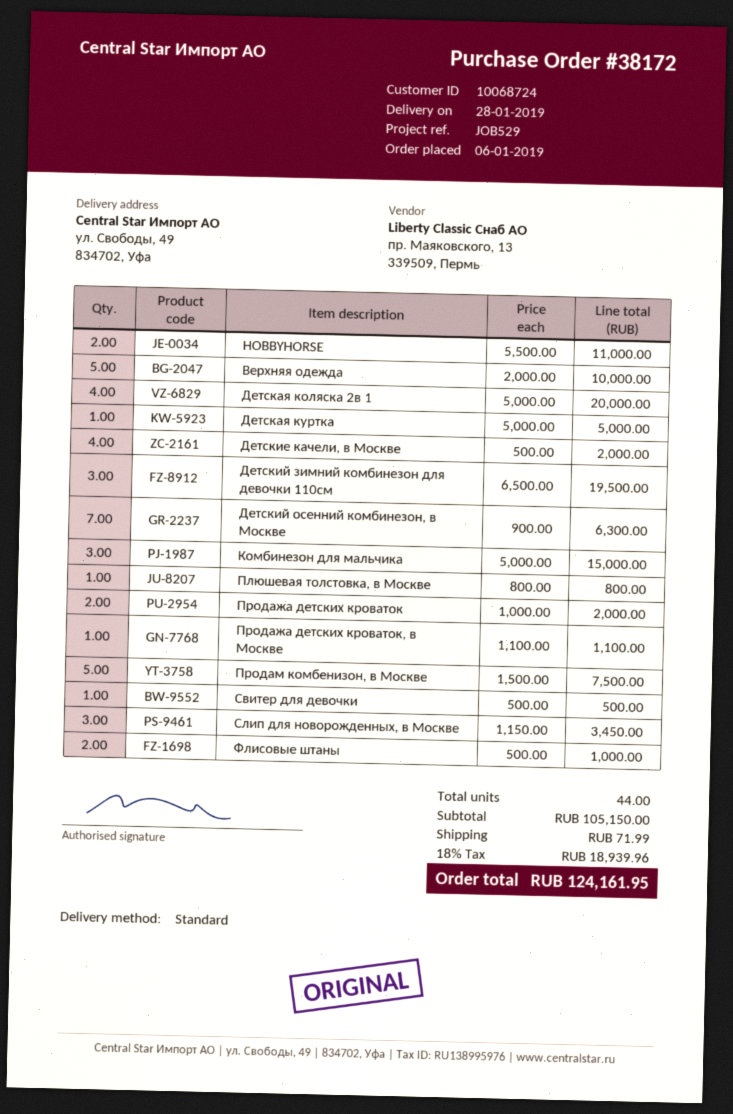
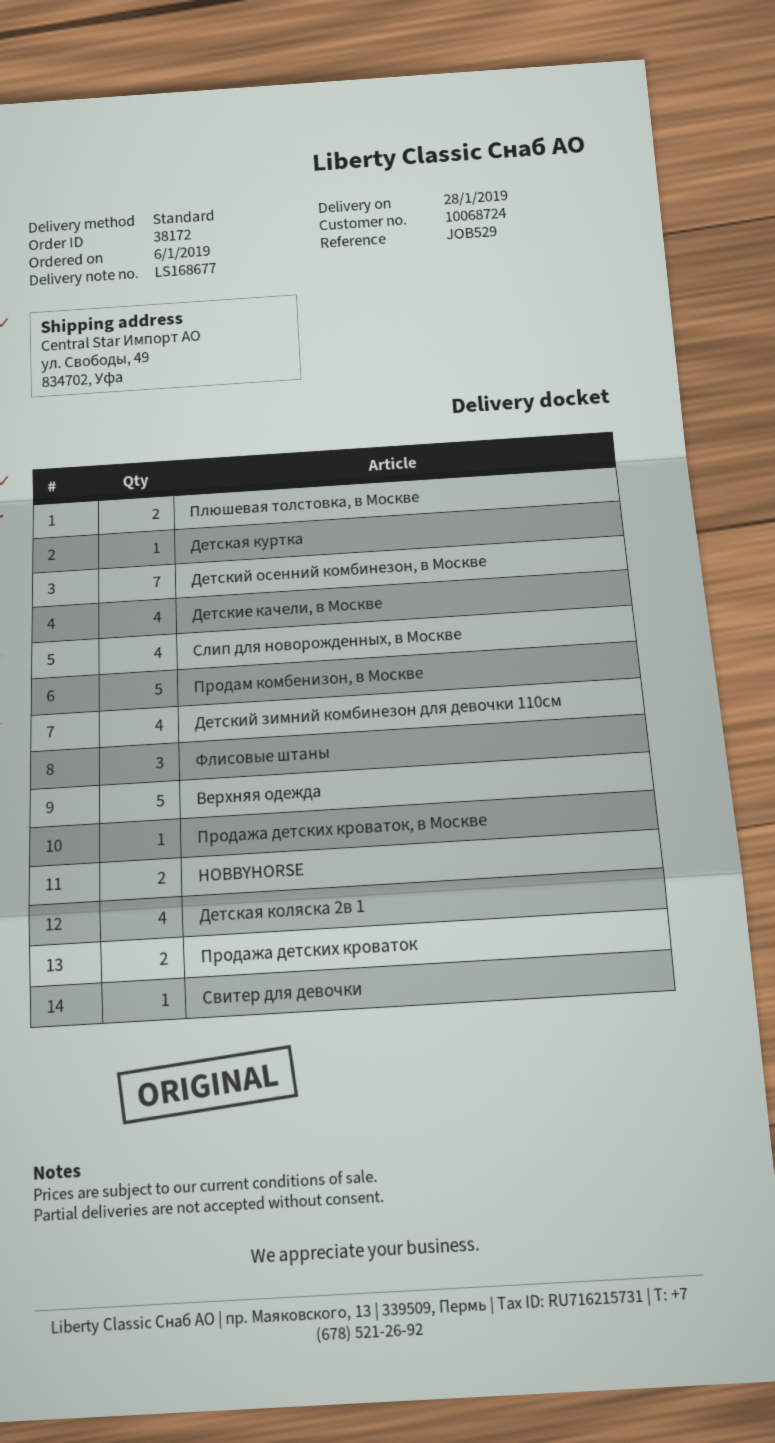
Детский зимний комбинезон для девочки 110см: 3 -> 4
Комбинезон для мальчика: 3 -> none
Плюшевая толстовка, в Москве: 1 -> 2
Слип для новорожденных, в Москве: 3 -> 4
Флисовые штаны: 2 -> 3

